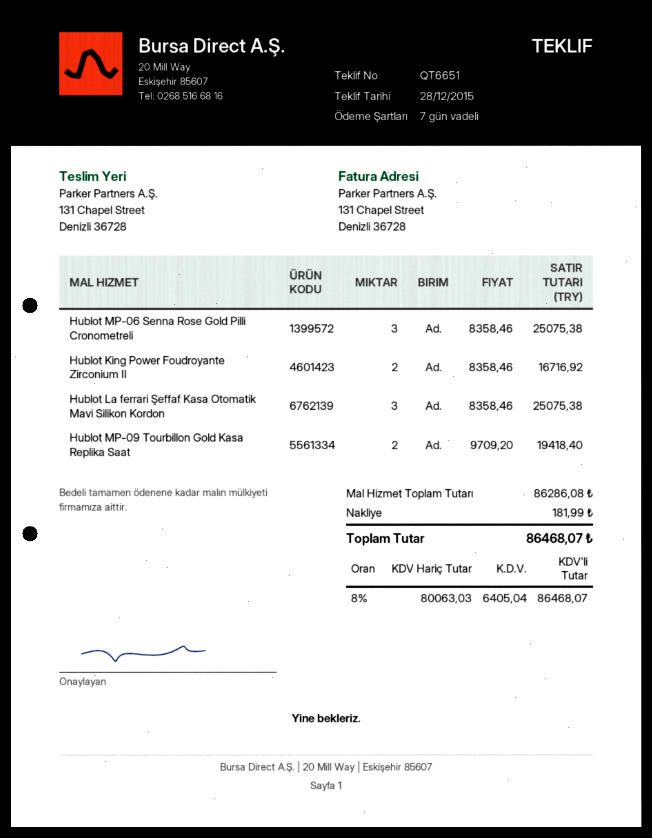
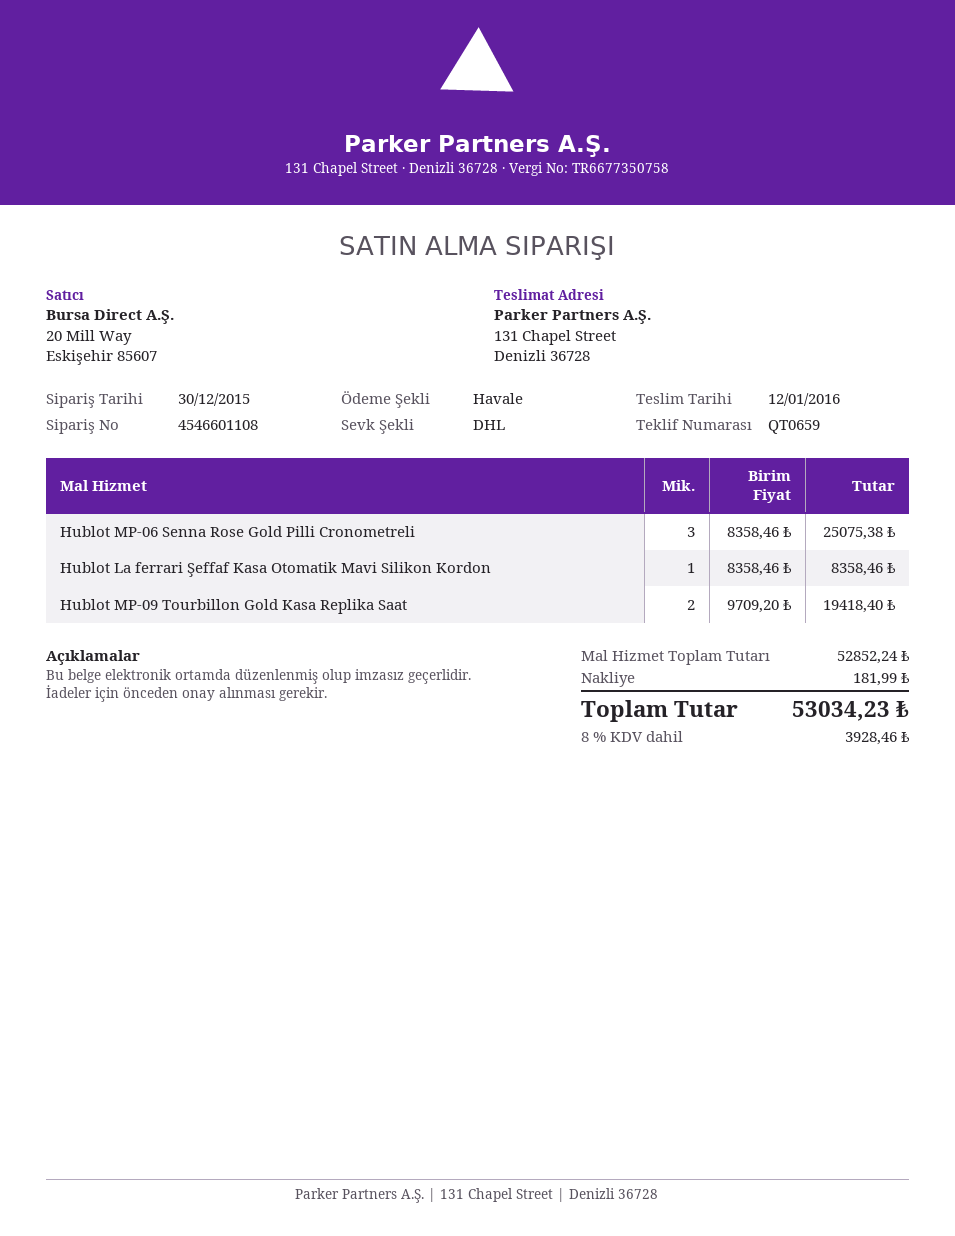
quote number: QT6651 -> QT0659
Hublot King Power Foudroyante Zirconium II: 2 x 8358.46 = 16716.92 -> none
Hublot La ferrari Şeffaf Kasa Otomatik Mavi Silikon Kordon: 3 x 8358.46 = 25075.38 -> 1 x 8358.46 = 8358.46
subtotal: 86286.08 -> 52852.24
tax: 8% = 6405.04 -> 8% = 3928.46
total: 86468.07 -> 53034.23

